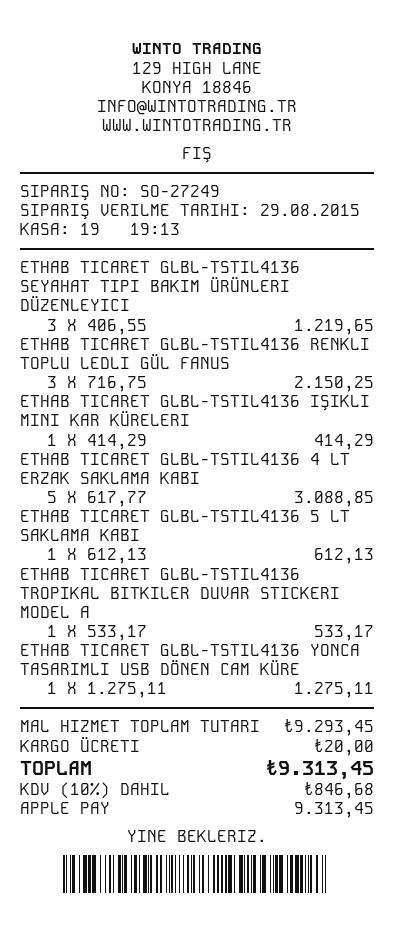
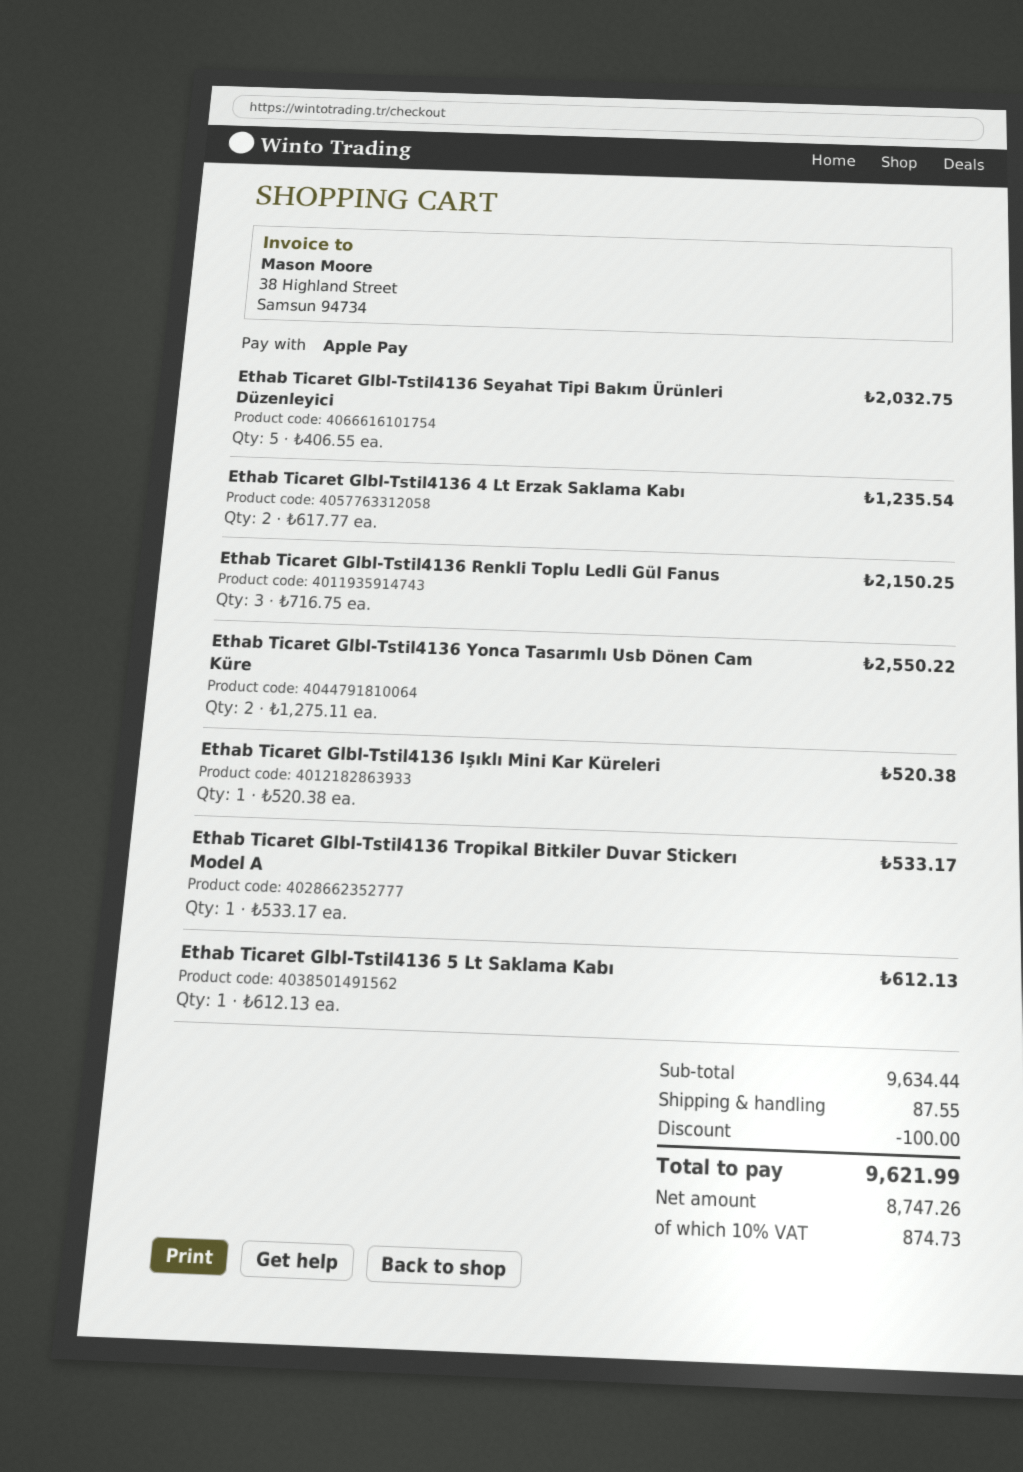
ETHAB TICARET GLBL-TSTIL4136 SEYAHAT TIPI BAKIM ÜRÜNLERI DÜZENLEYICI: 3 x 406.55 = 1219.65 -> 5 x 406.55 = 2032.75
ETHAB TICARET GLBL-TSTIL4136 IŞIKLI MINI KAR KÜRELERI: 1 x 414.29 = 414.29 -> 1 x 520.38 = 520.38
ETHAB TICARET GLBL-TSTIL4136 4 LT ERZAK SAKLAMA KABI: 5 x 617.77 = 3088.85 -> 2 x 617.77 = 1235.54
ETHAB TICARET GLBL-TSTIL4136 YONCA TASARIMLI USB DÖNEN CAM KÜRE: 1 x 1275.11 = 1275.11 -> 2 x 1275.11 = 2550.22
subtotal: 9293.45 -> 9634.44
discount: none -> 100.00
shipping: 20.00 -> 87.55
tax: 10% = 846.68 -> 10% = 874.73
total: 9313.45 -> 9621.99

